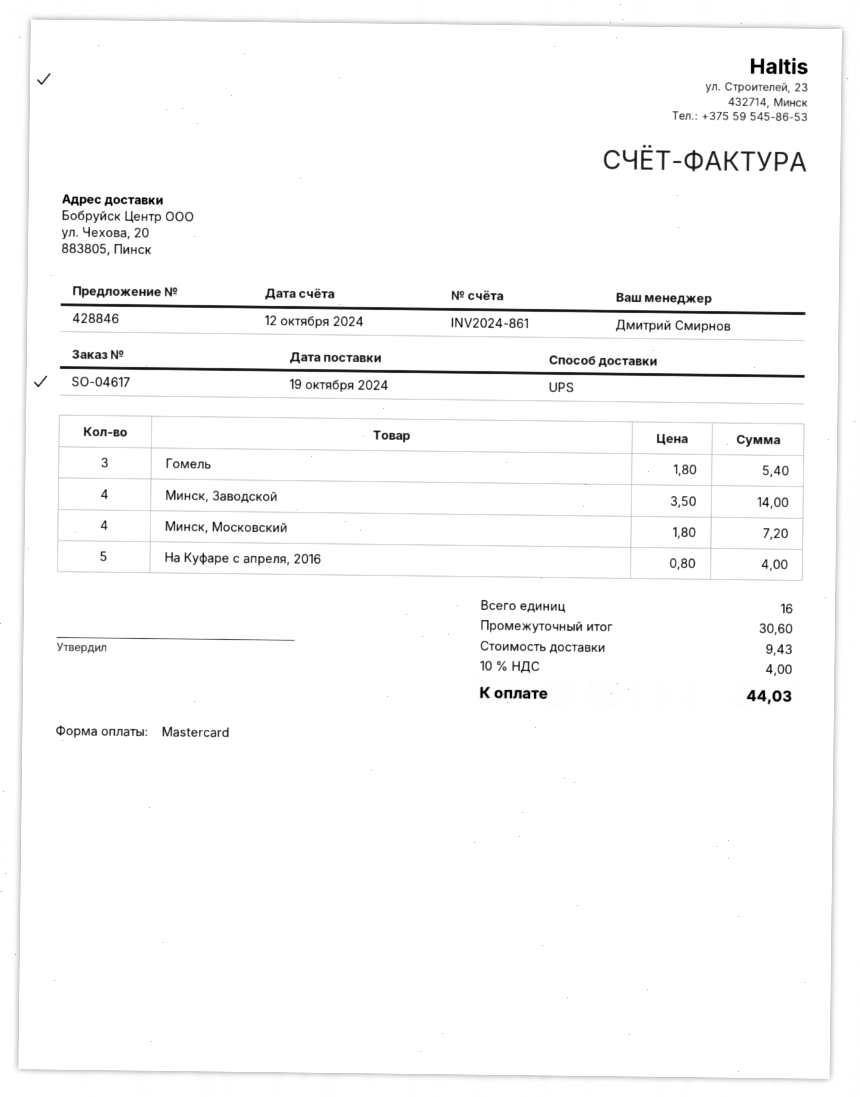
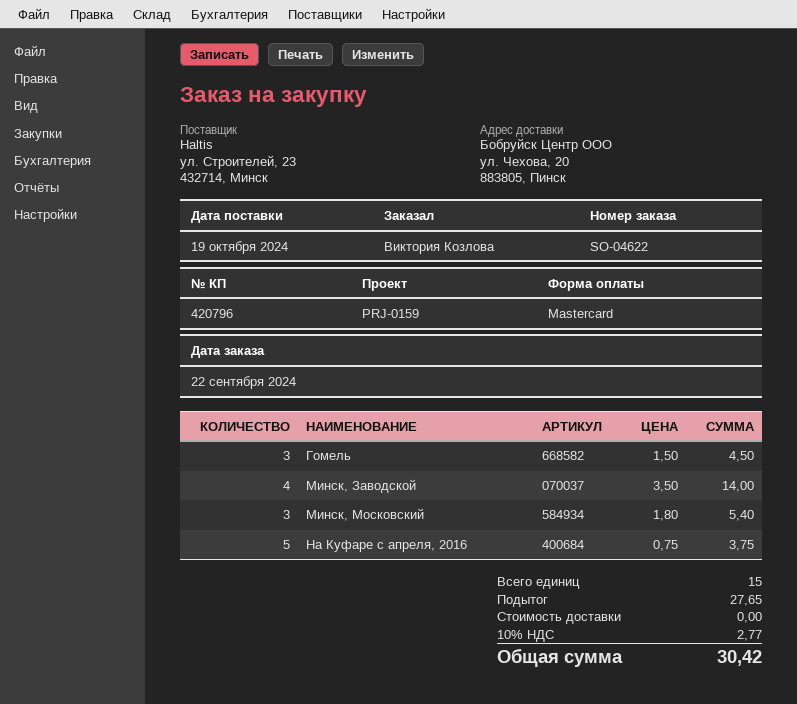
quote number: 428846 -> 420796
order number: SO-04617 -> SO-04622
Гомель: 3 x 1.80 = 5.40 -> 3 x 1.50 = 4.50
Минск, Московский: 4 x 1.80 = 7.20 -> 3 x 1.80 = 5.40
На Куфаре с апреля, 2016: 5 x 0.80 = 4.00 -> 5 x 0.75 = 3.75
total quantity: 16 -> 15
subtotal: 30.60 -> 27.65
shipping: 9.43 -> 0.00
tax: 10% = 4.00 -> 10% = 2.77
total: 44.03 -> 30.42

